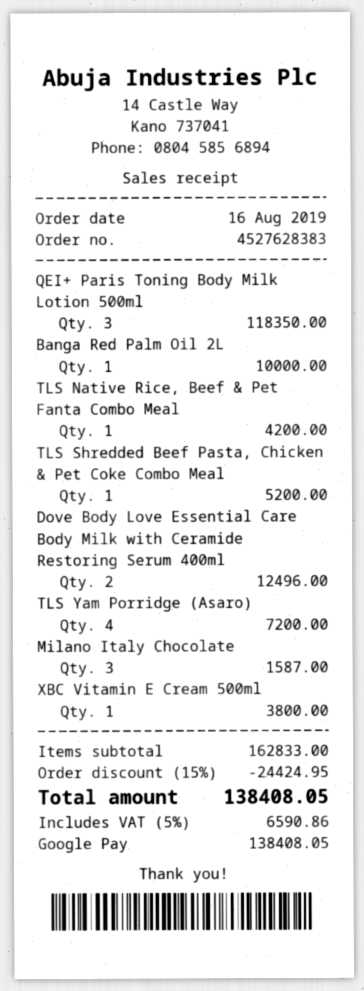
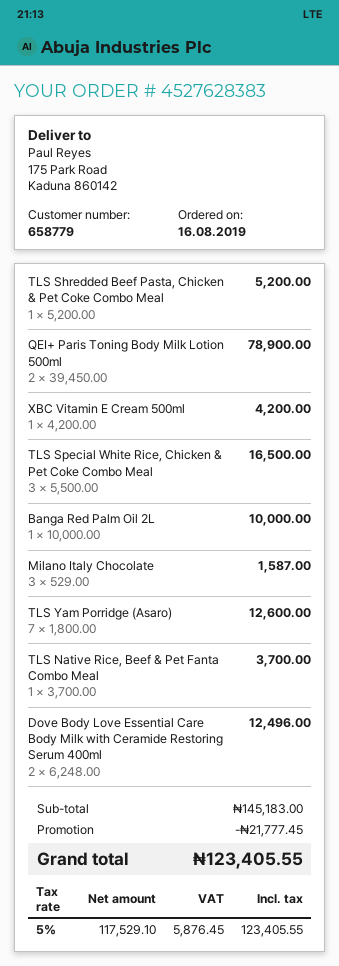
QEI+ Paris Toning Body Milk Lotion 500ml: 3 for 118350.00 -> 2 for 78900.00
TLS Native Rice, Beef & Pet Fanta Combo Meal: 1 for 4200.00 -> 1 for 3700.00
TLS Yam Porridge (Asaro): 4 for 7200.00 -> 7 for 12600.00
XBC Vitamin E Cream 500ml: 1 for 3800.00 -> 1 for 4200.00
TLS Special White Rice, Chicken & Pet Coke Combo Meal: none -> 3 for 16500.00
subtotal: 162833.00 -> 145183.00
discount: 24424.95 -> 21777.45
tax: 5% = 6590.86 -> 5% = 5876.45
total: 138408.05 -> 123405.55

